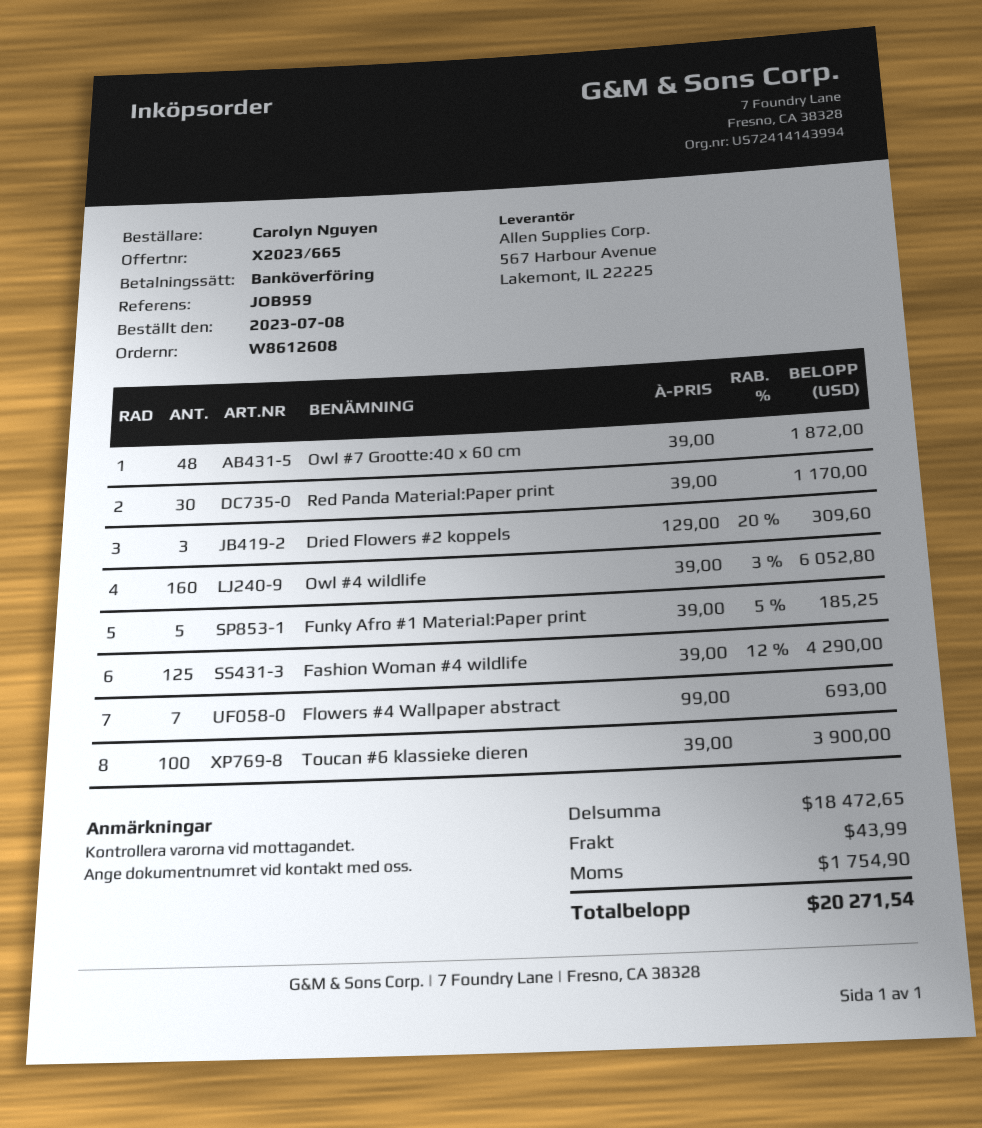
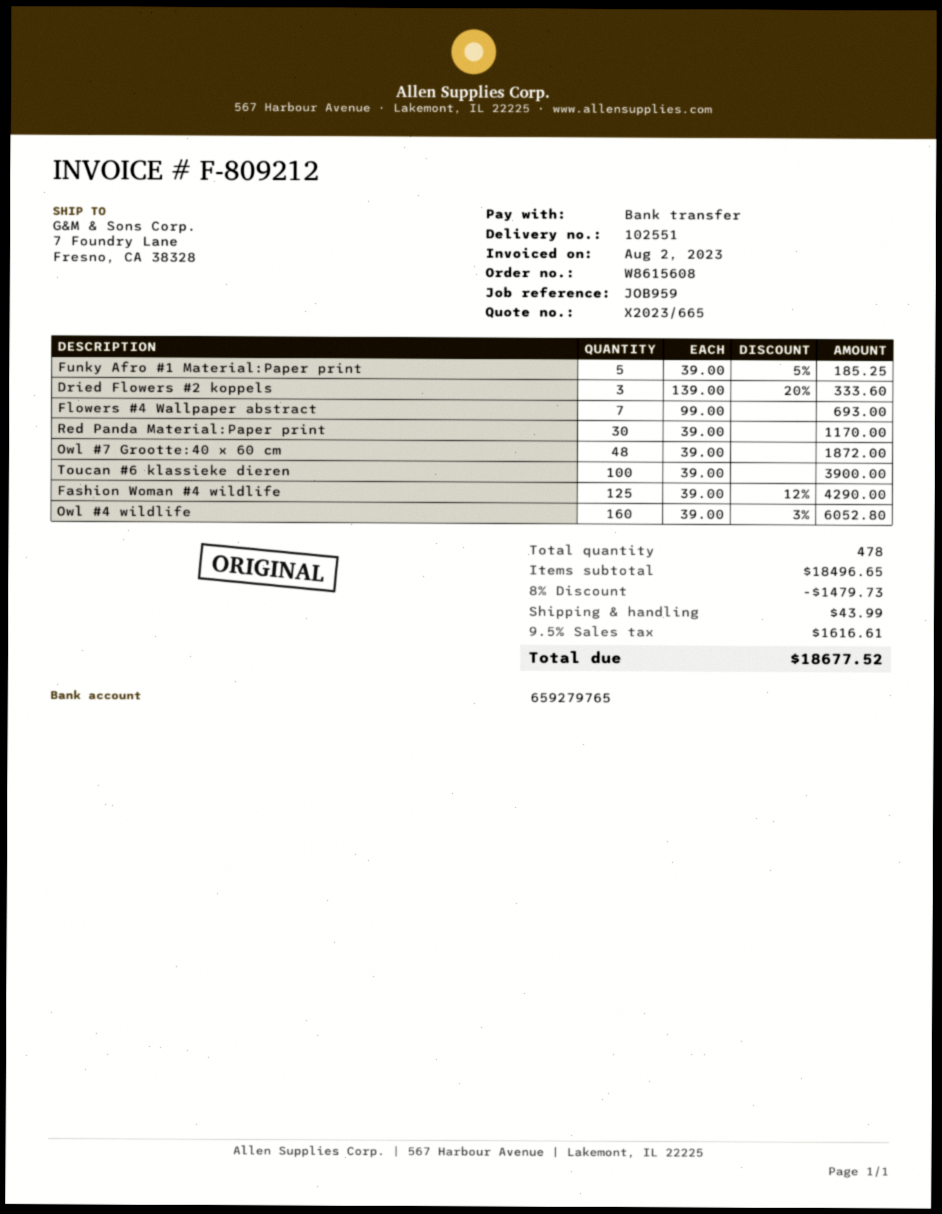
order number: W8612608 -> W8615608
Dried Flowers #2 koppels: 3 x 129.00 - 20% = 309.60 -> 3 x 139.00 - 20% = 333.60
subtotal: 18472.65 -> 18496.65
discount: none -> 8% = 1479.73
tax: 1754.90 -> 1616.61
total: 20271.54 -> 18677.52

